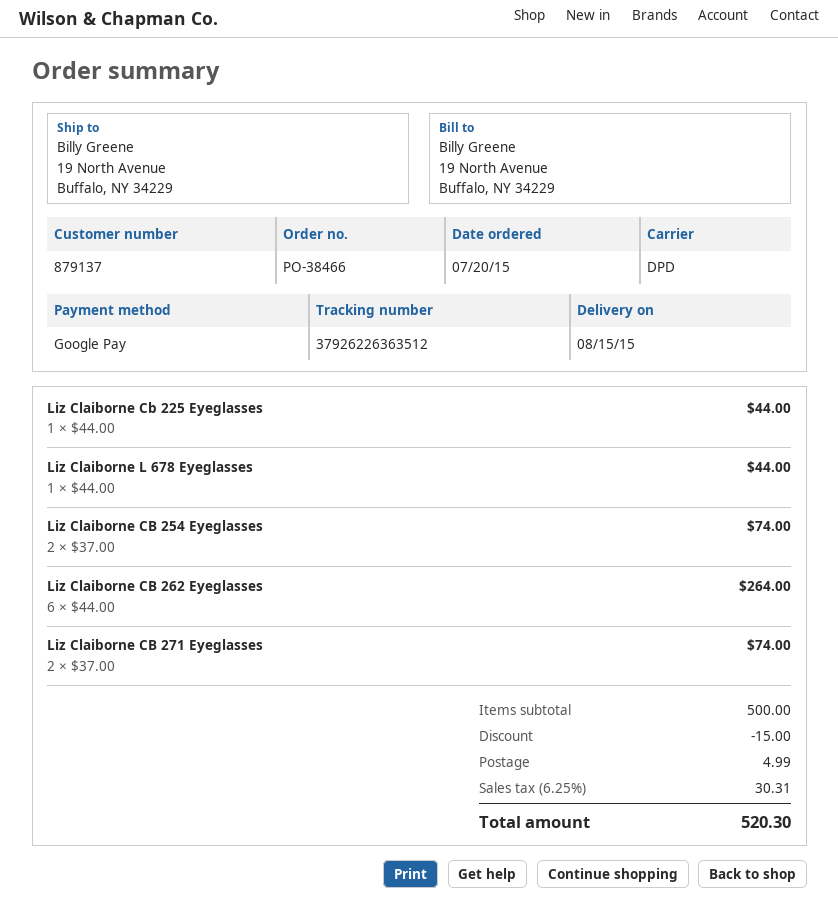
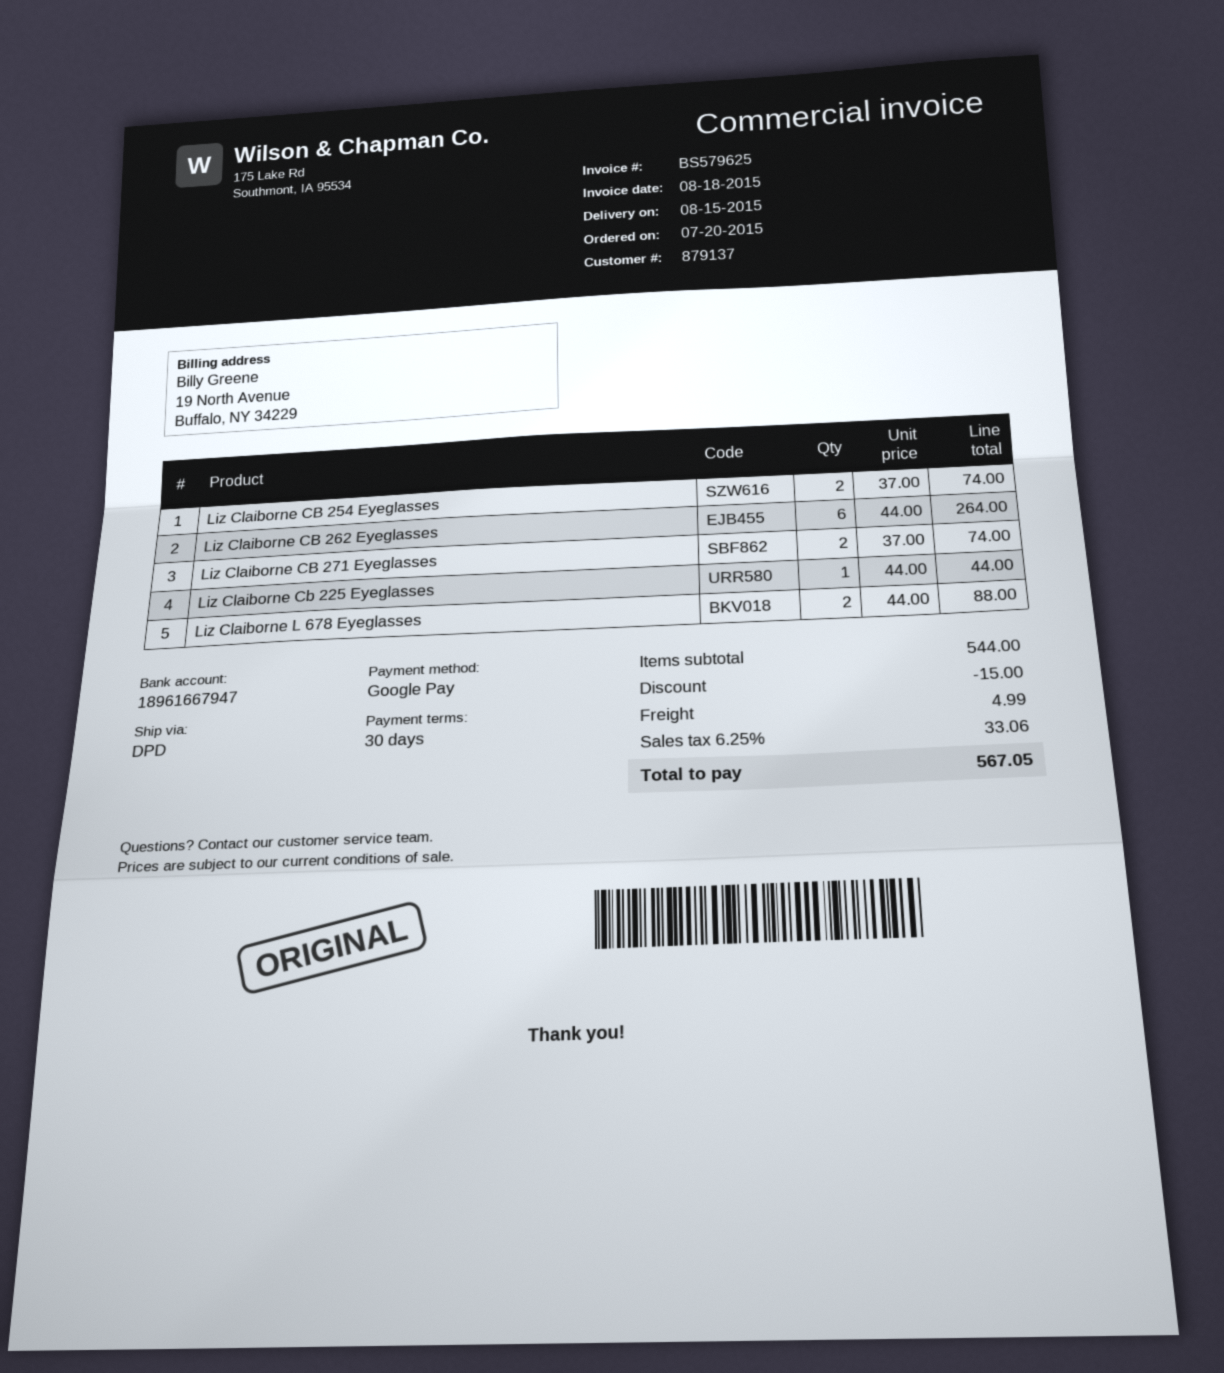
Liz Claiborne L 678 Eyeglasses: 1 x 44.00 = 44.00 -> 2 x 44.00 = 88.00
subtotal: 500.00 -> 544.00
tax: 6.25% = 30.31 -> 6.25% = 33.06
total: 520.30 -> 567.05

